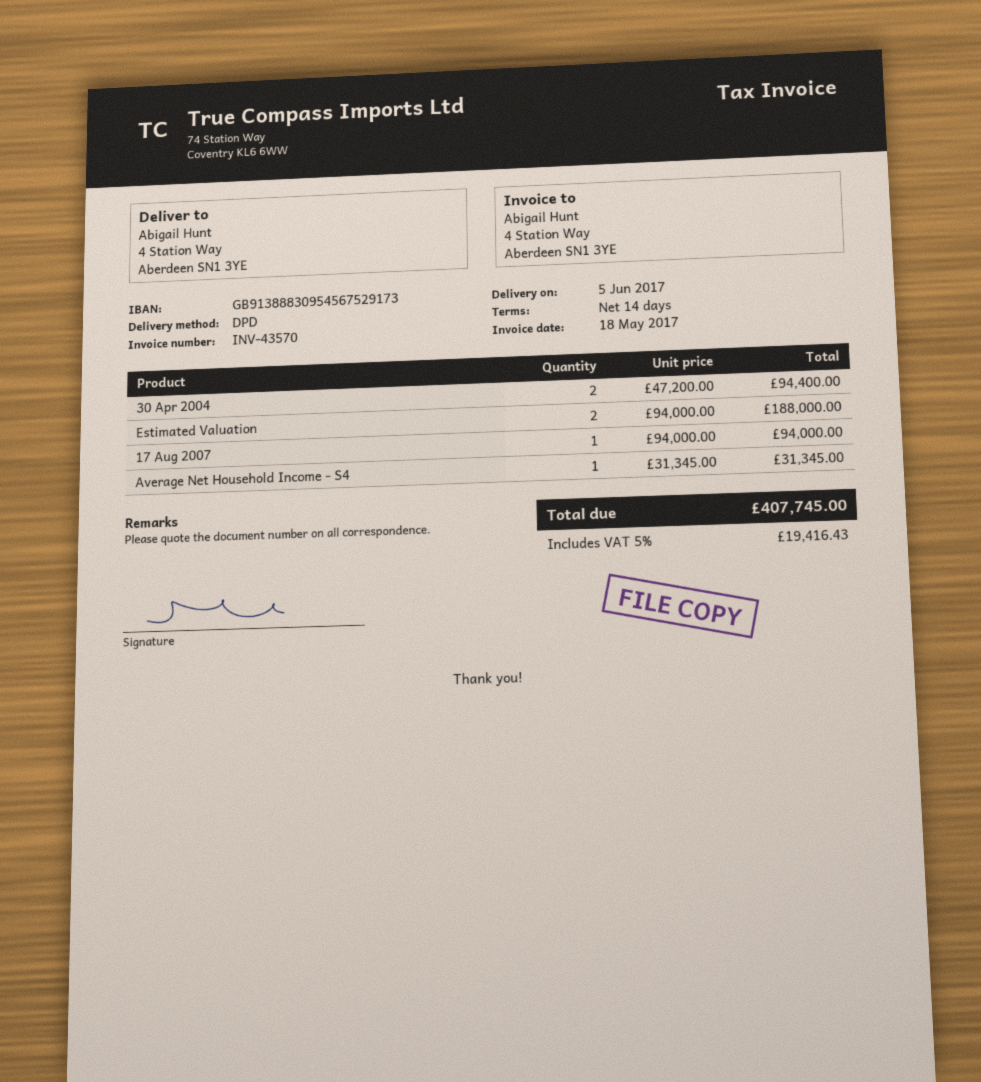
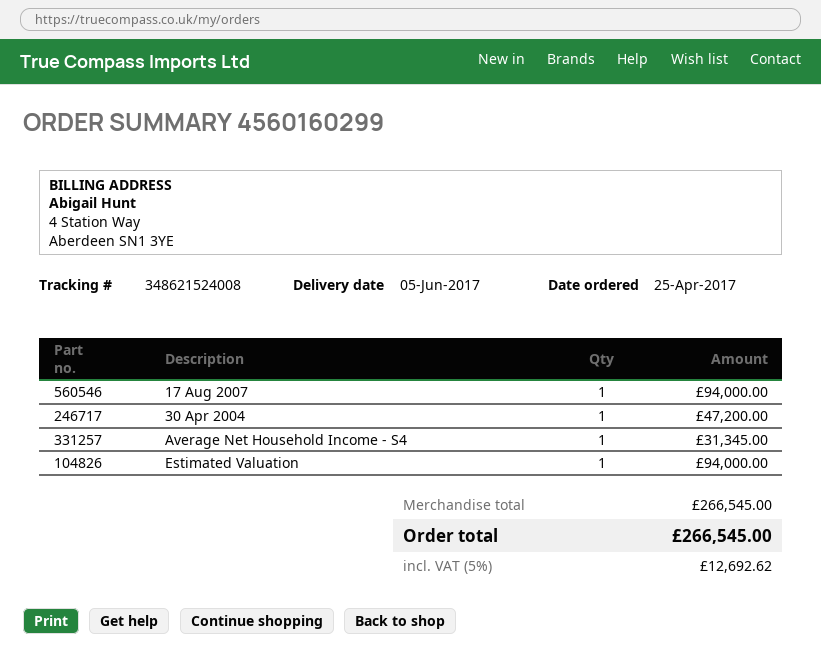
30 Apr 2004: 2 for 94400.00 -> 1 for 47200.00
Estimated Valuation: 2 for 188000.00 -> 1 for 94000.00
tax: 5% = 19416.43 -> 5% = 12692.62
total: 407745.00 -> 266545.00

